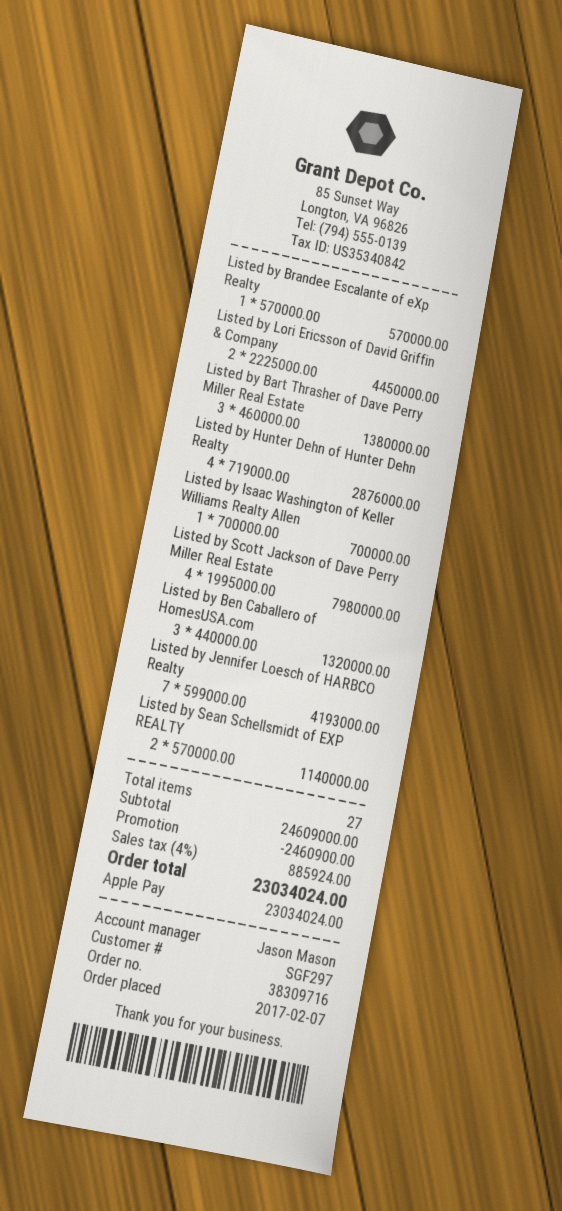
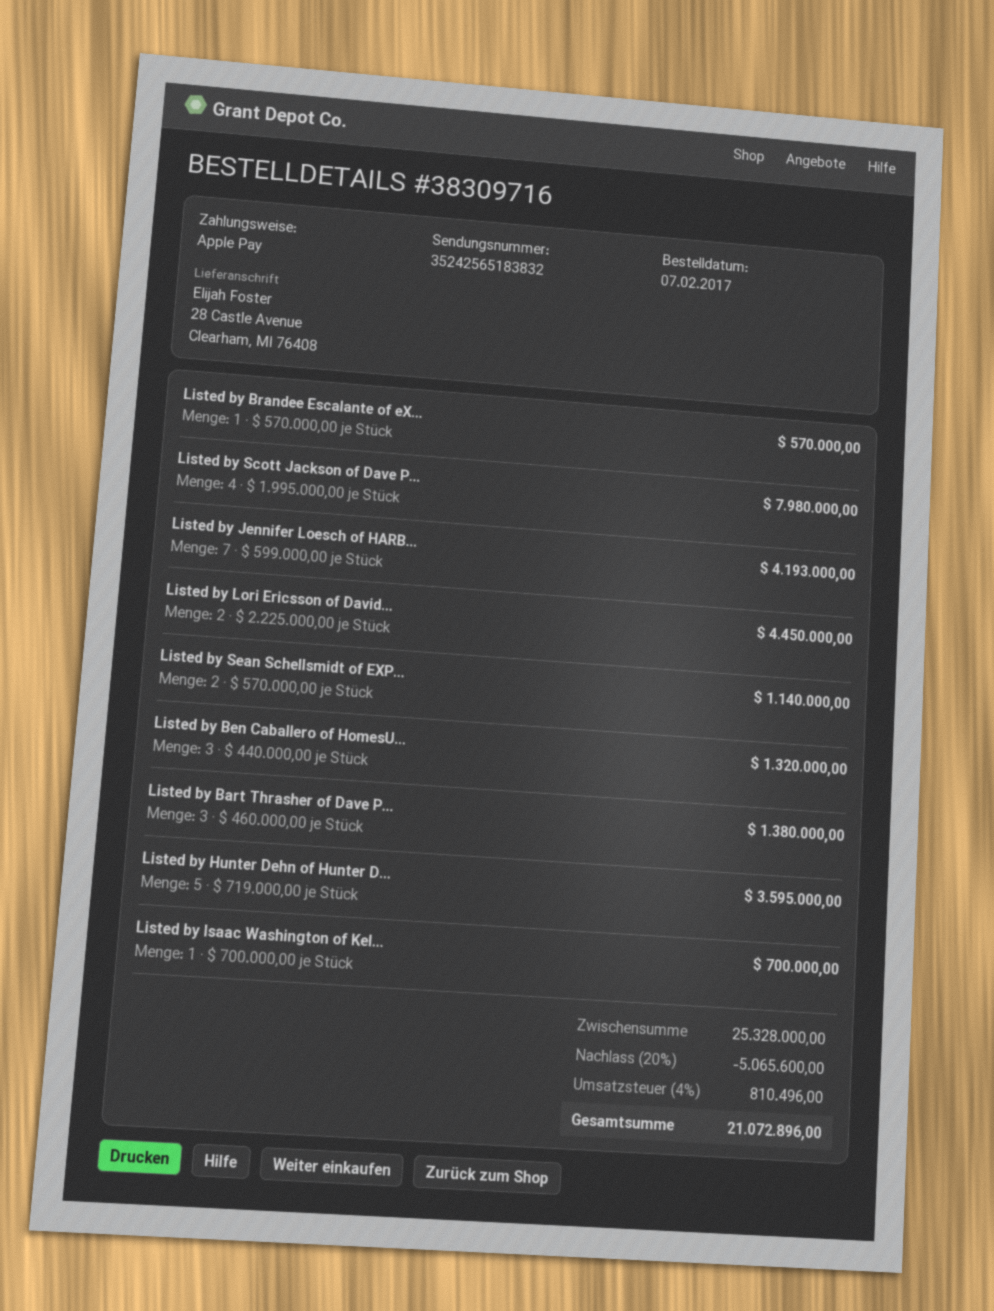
Listed by Hunter Dehn of Hunter Dehn Realty: 4 x 719000.00 = 2876000.00 -> 5 x 719000.00 = 3595000.00
subtotal: 24609000.00 -> 25328000.00
discount: 2460900.00 -> 5065600.00
tax: 4% = 885924.00 -> 4% = 810496.00
total: 23034024.00 -> 21072896.00

